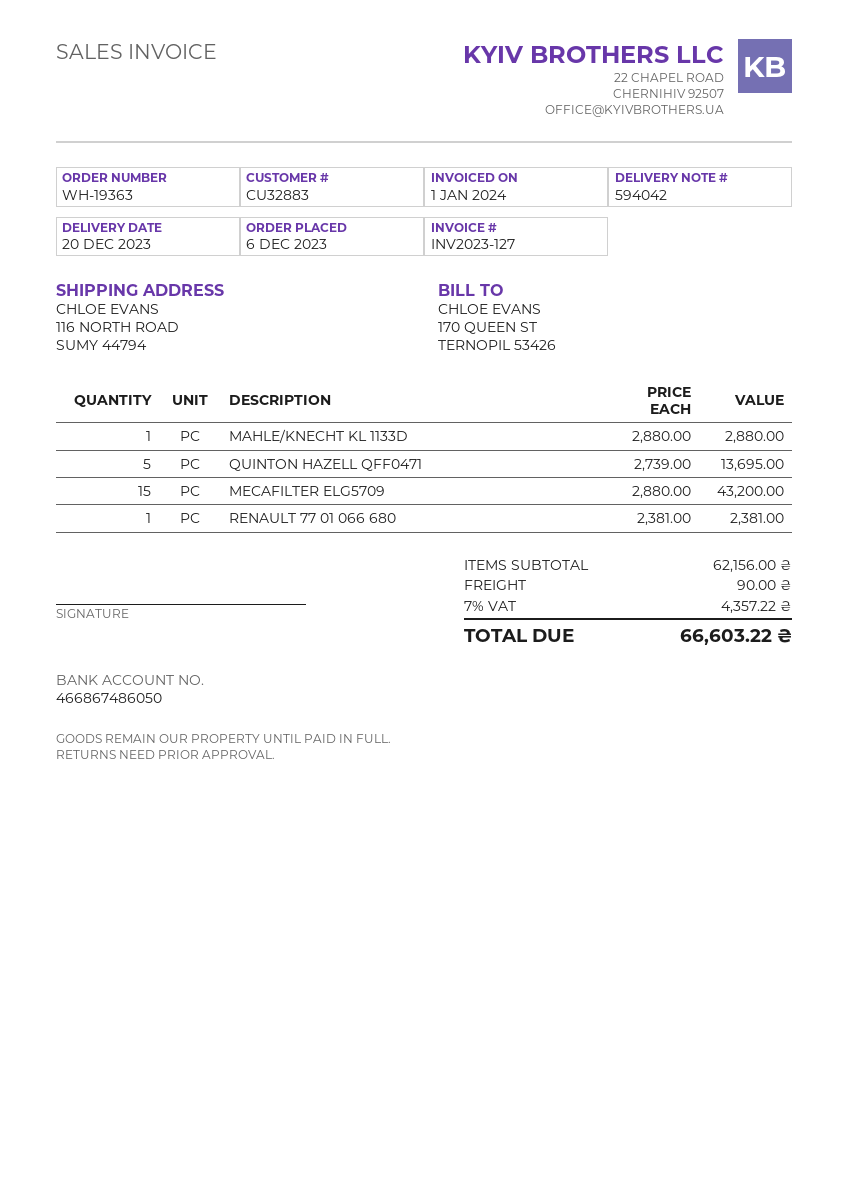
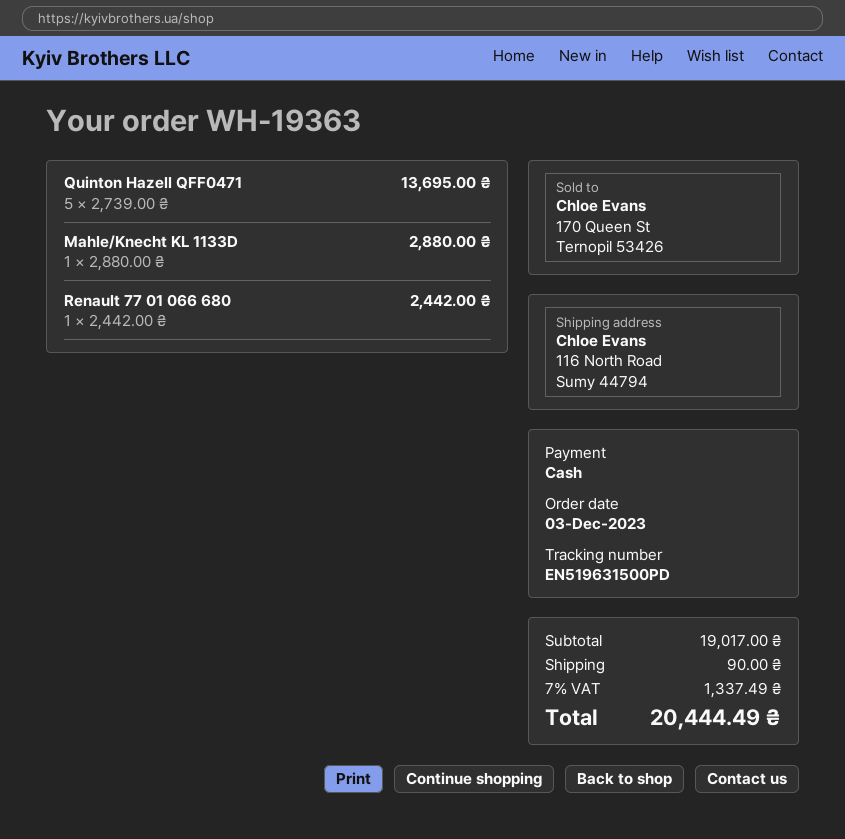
order date: 2023-12-06 -> 2023-12-03
MECAFILTER ELG5709: 15 x 2880.00 = 43200.00 -> none
RENAULT 77 01 066 680: 1 x 2381.00 = 2381.00 -> 1 x 2442.00 = 2442.00
subtotal: 62156.00 -> 19017.00
tax: 7% = 4357.22 -> 7% = 1337.49
total: 66603.22 -> 20444.49

